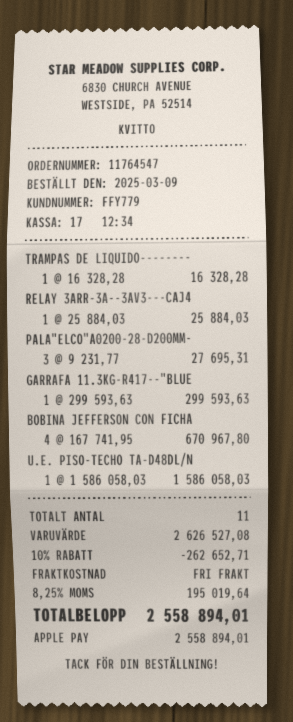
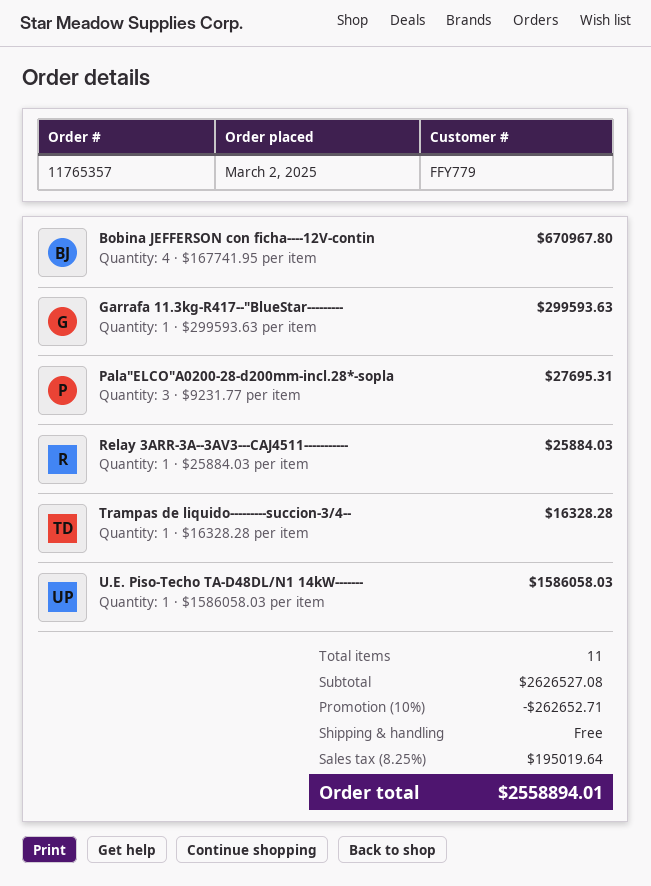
order number: 11764547 -> 11765357
order date: 2025-03-09 -> 2025-03-02

